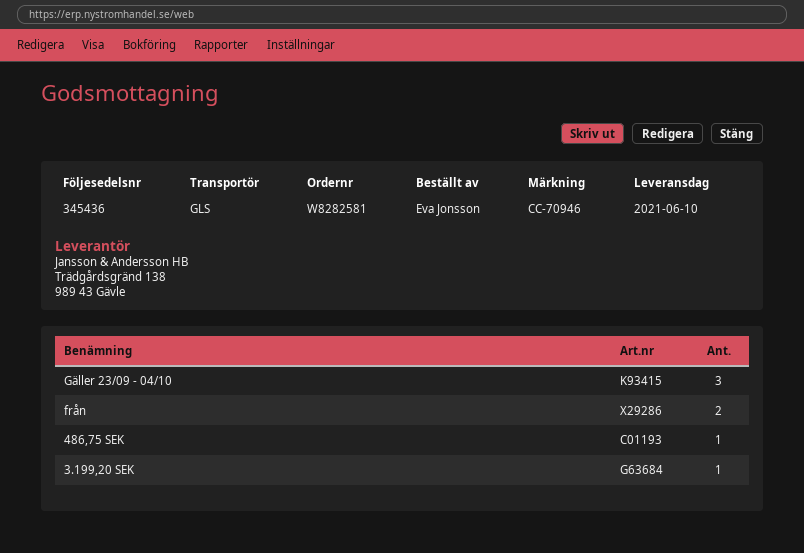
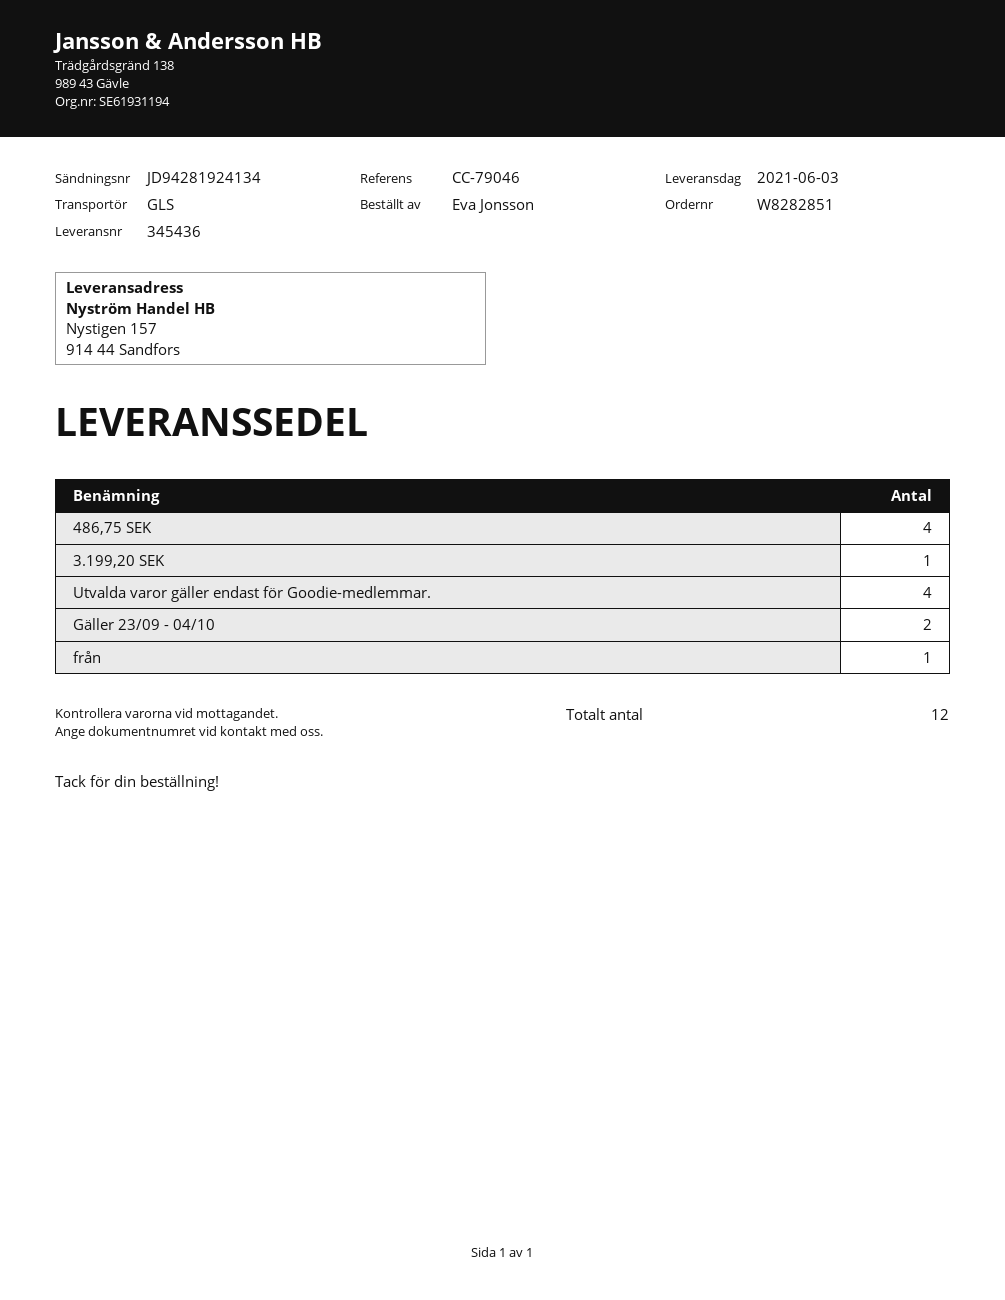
order number: W8282581 -> W8282851
delivery date: 2021-06-10 -> 2021-06-03
reference: CC-70946 -> CC-79046
Gäller 23/09 - 04/10: 3 -> 2
från: 2 -> 1
486,75 SEK: 1 -> 4
Utvalda varor gäller endast för Goodie-medlemmar.: none -> 4

